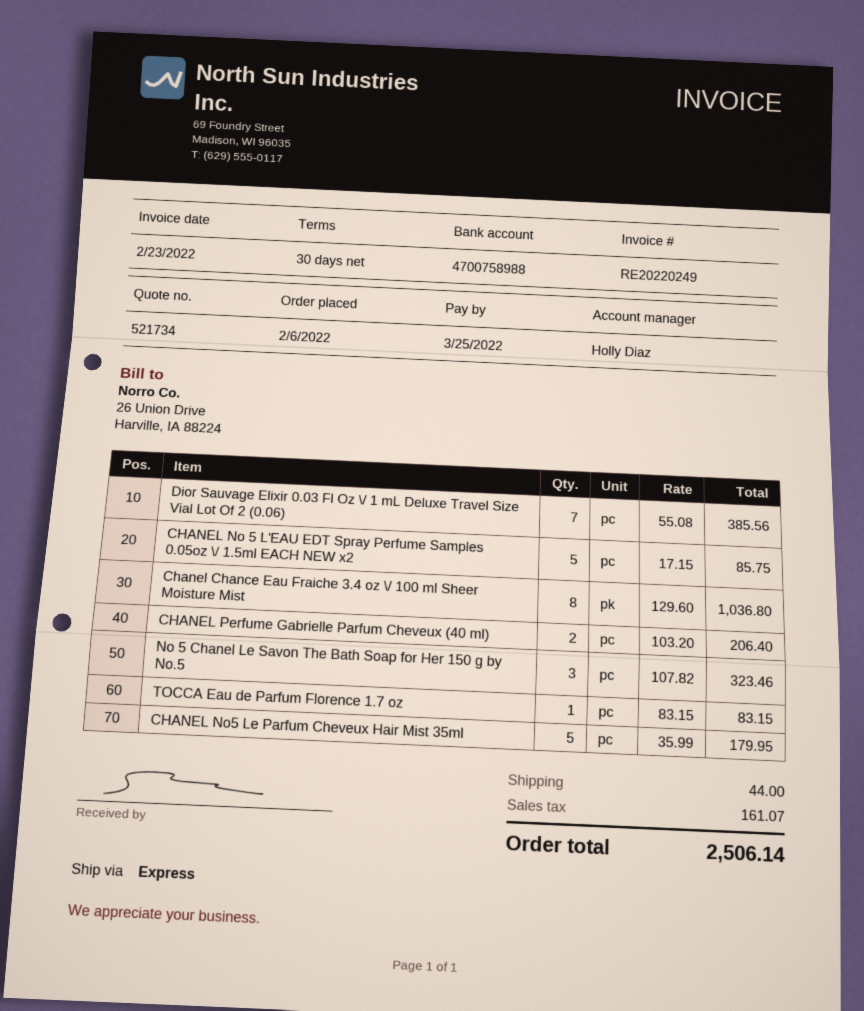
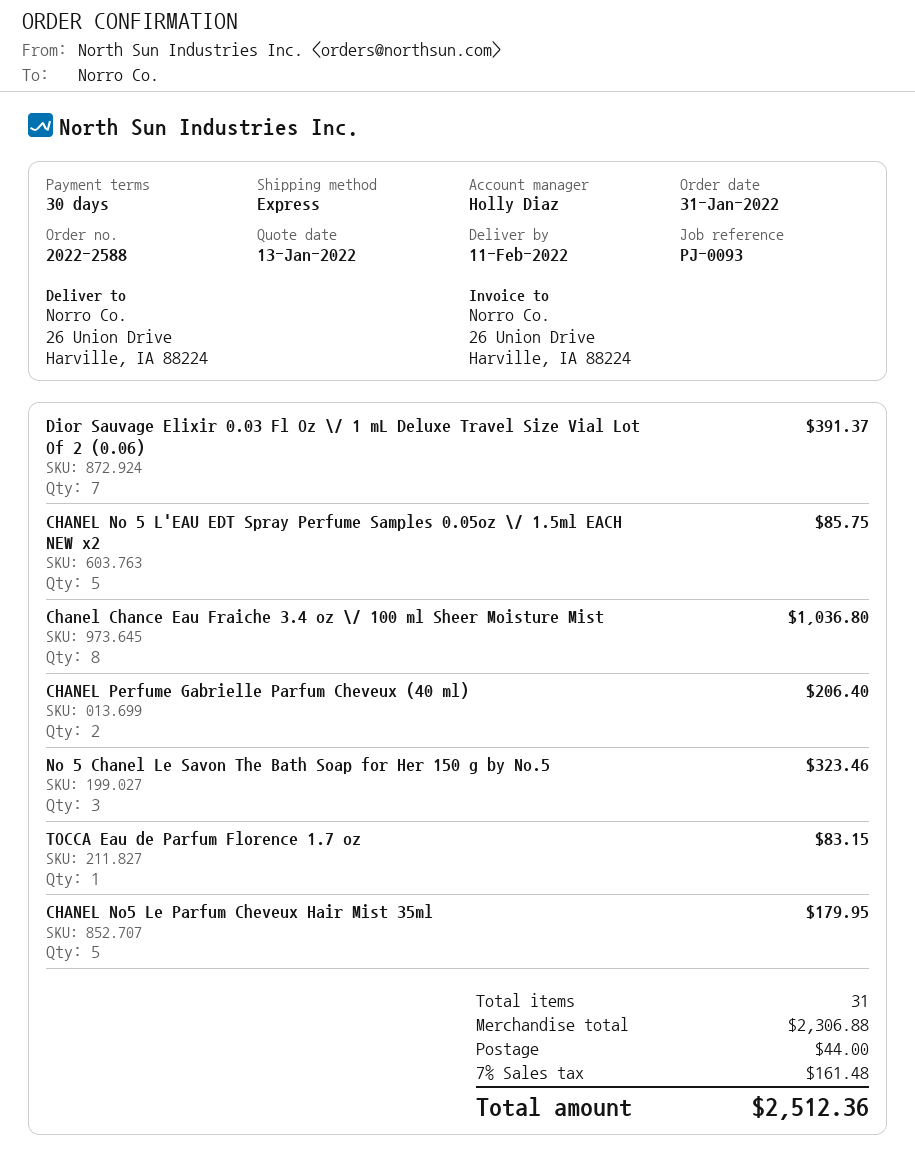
order date: 2022-02-06 -> 2022-01-31
Dior Sauvage Elixir 0.03 Fl Oz \/ 1 mL Deluxe Travel Size Vial Lot Of 2 (0.06): 7 for 385.56 -> 7 for 391.37
tax: 161.07 -> 161.48
total: 2506.14 -> 2512.36

